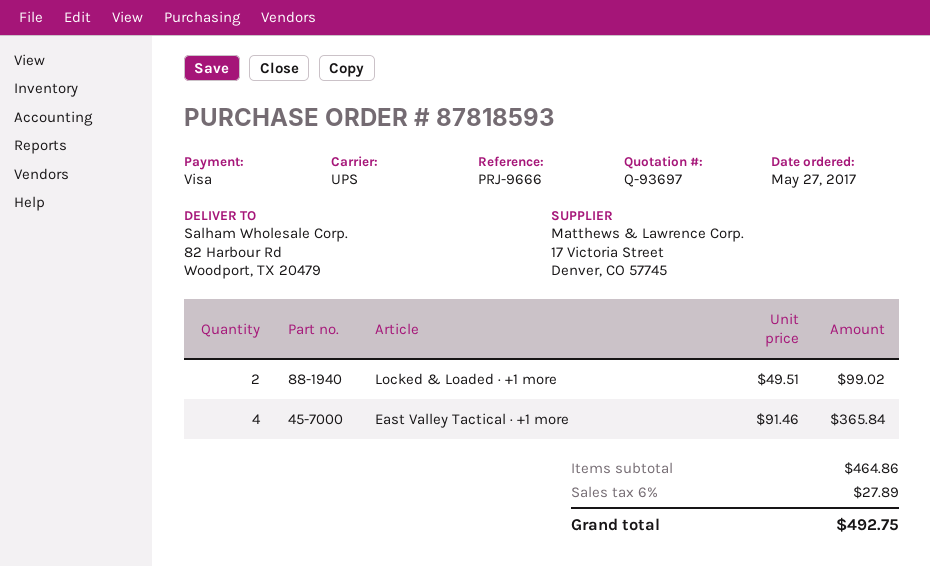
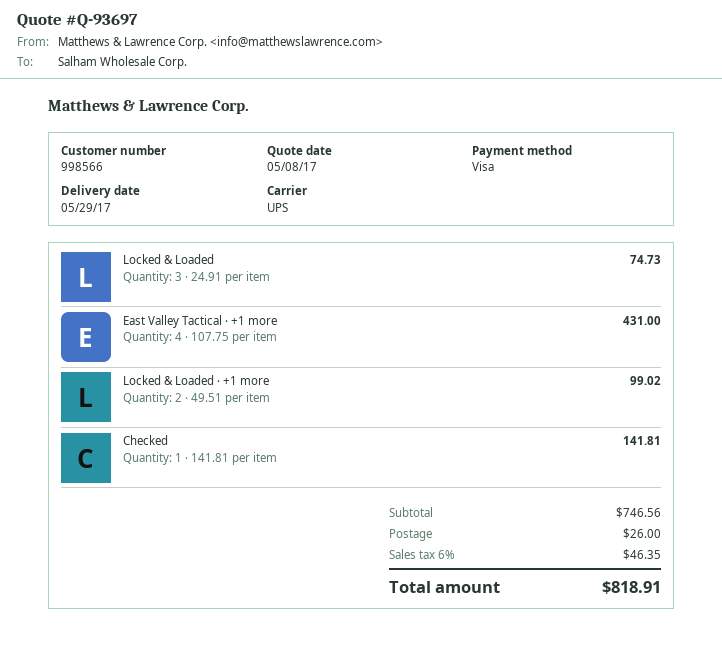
East Valley Tactical · +1 more: 4 x 91.46 = 365.84 -> 4 x 107.75 = 431.00
Locked & Loaded: none -> 3 x 24.91 = 74.73
Checked: none -> 1 x 141.81 = 141.81
subtotal: 464.86 -> 746.56
shipping: none -> 26.00
tax: 6% = 27.89 -> 6% = 46.35
total: 492.75 -> 818.91

